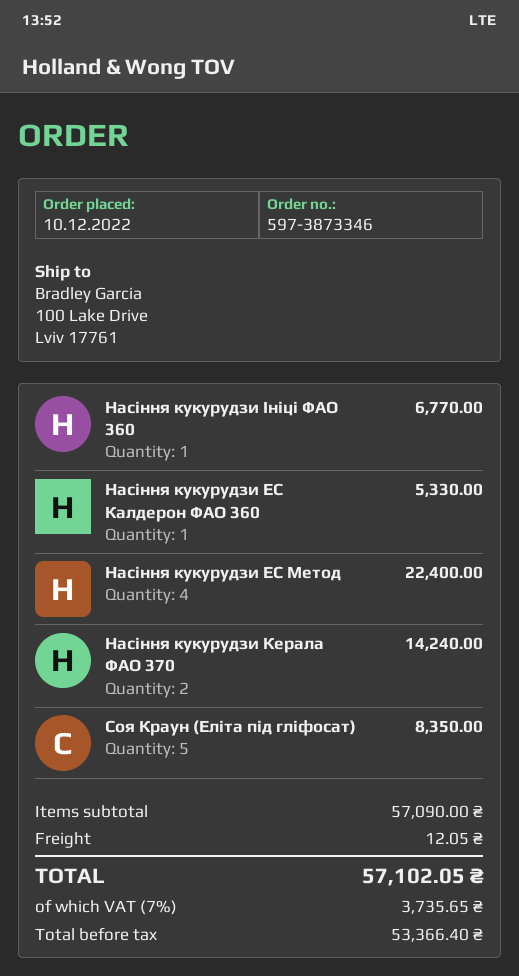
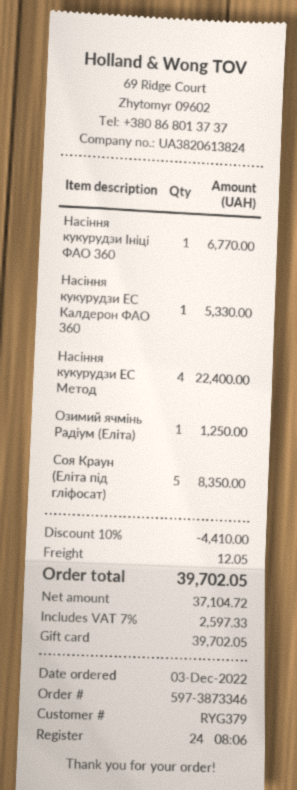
order date: 2022-12-10 -> 2022-12-03
Насіння кукурудзи Керала ФАО 370: 2 for 14240.00 -> none
Озимий ячмінь Радіум (Еліта): none -> 1 for 1250.00
discount: none -> 10% = 4410.00
net: 53366.40 -> 37104.72
tax: 7% = 3735.65 -> 7% = 2597.33
total: 57102.05 -> 39702.05

